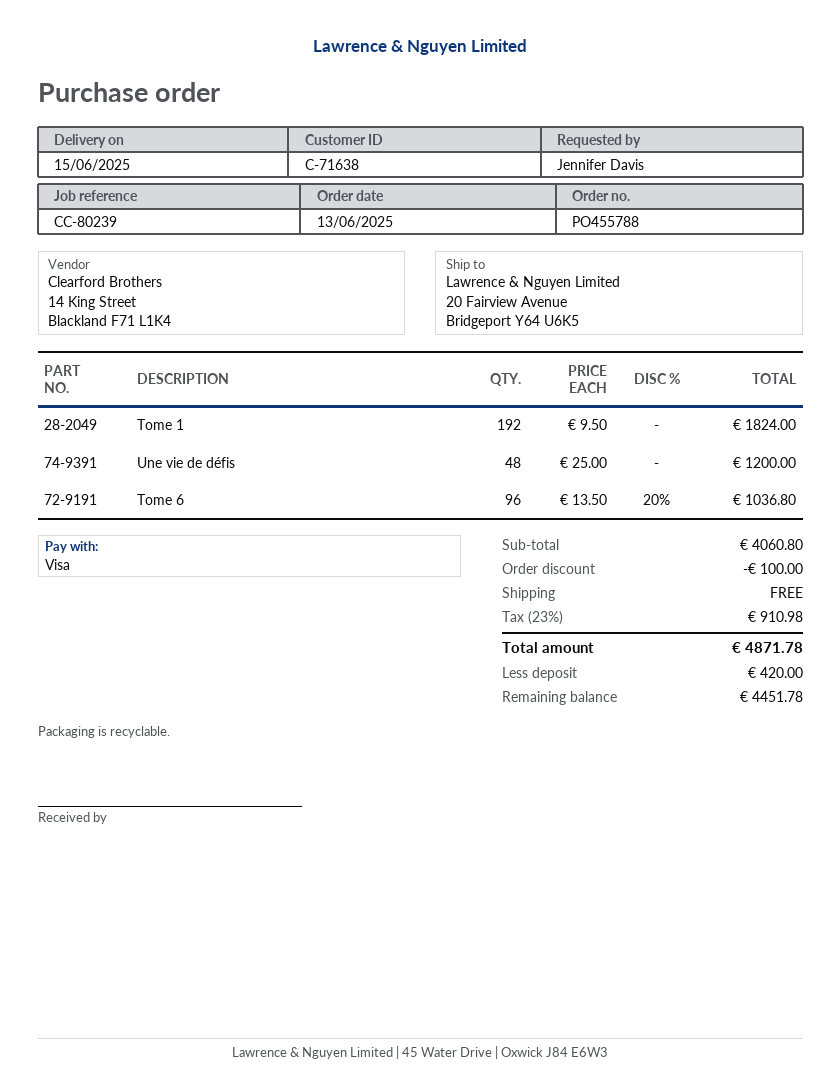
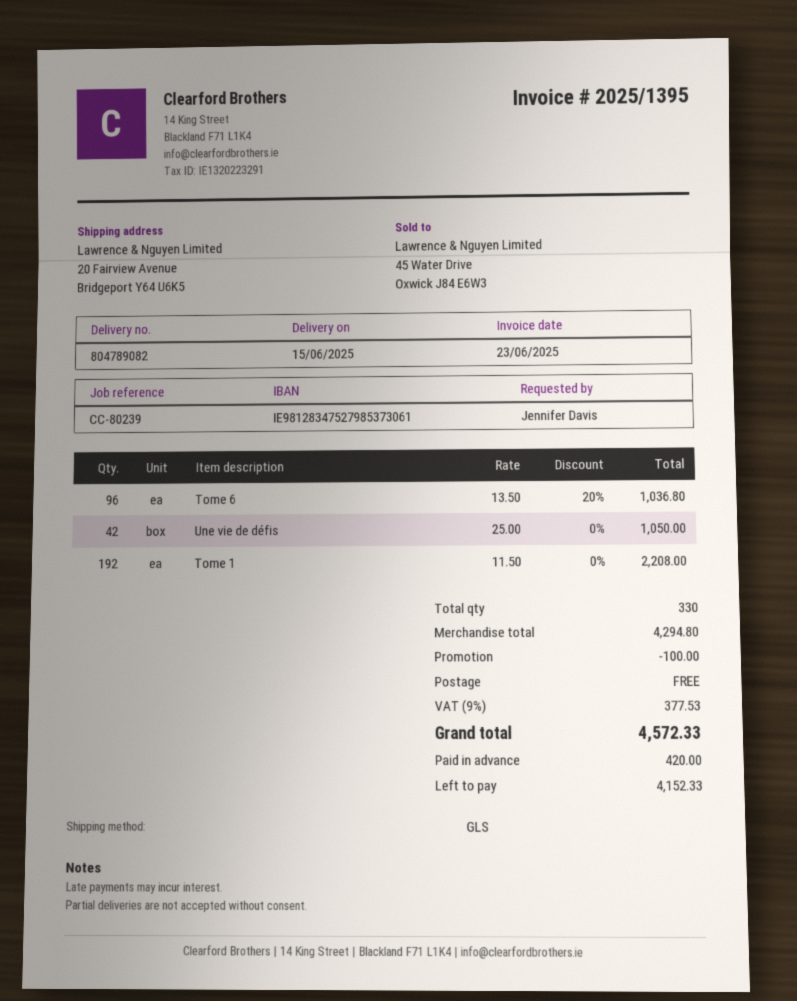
Tome 1: 192 x 9.50 = 1824.00 -> 192 x 11.50 = 2208.00
Une vie de défis: 48 x 25.00 = 1200.00 -> 42 x 25.00 = 1050.00
subtotal: 4060.80 -> 4294.80
tax: 23% = 910.98 -> 9% = 377.53
total: 4871.78 -> 4572.33
balance: 4451.78 -> 4152.33

